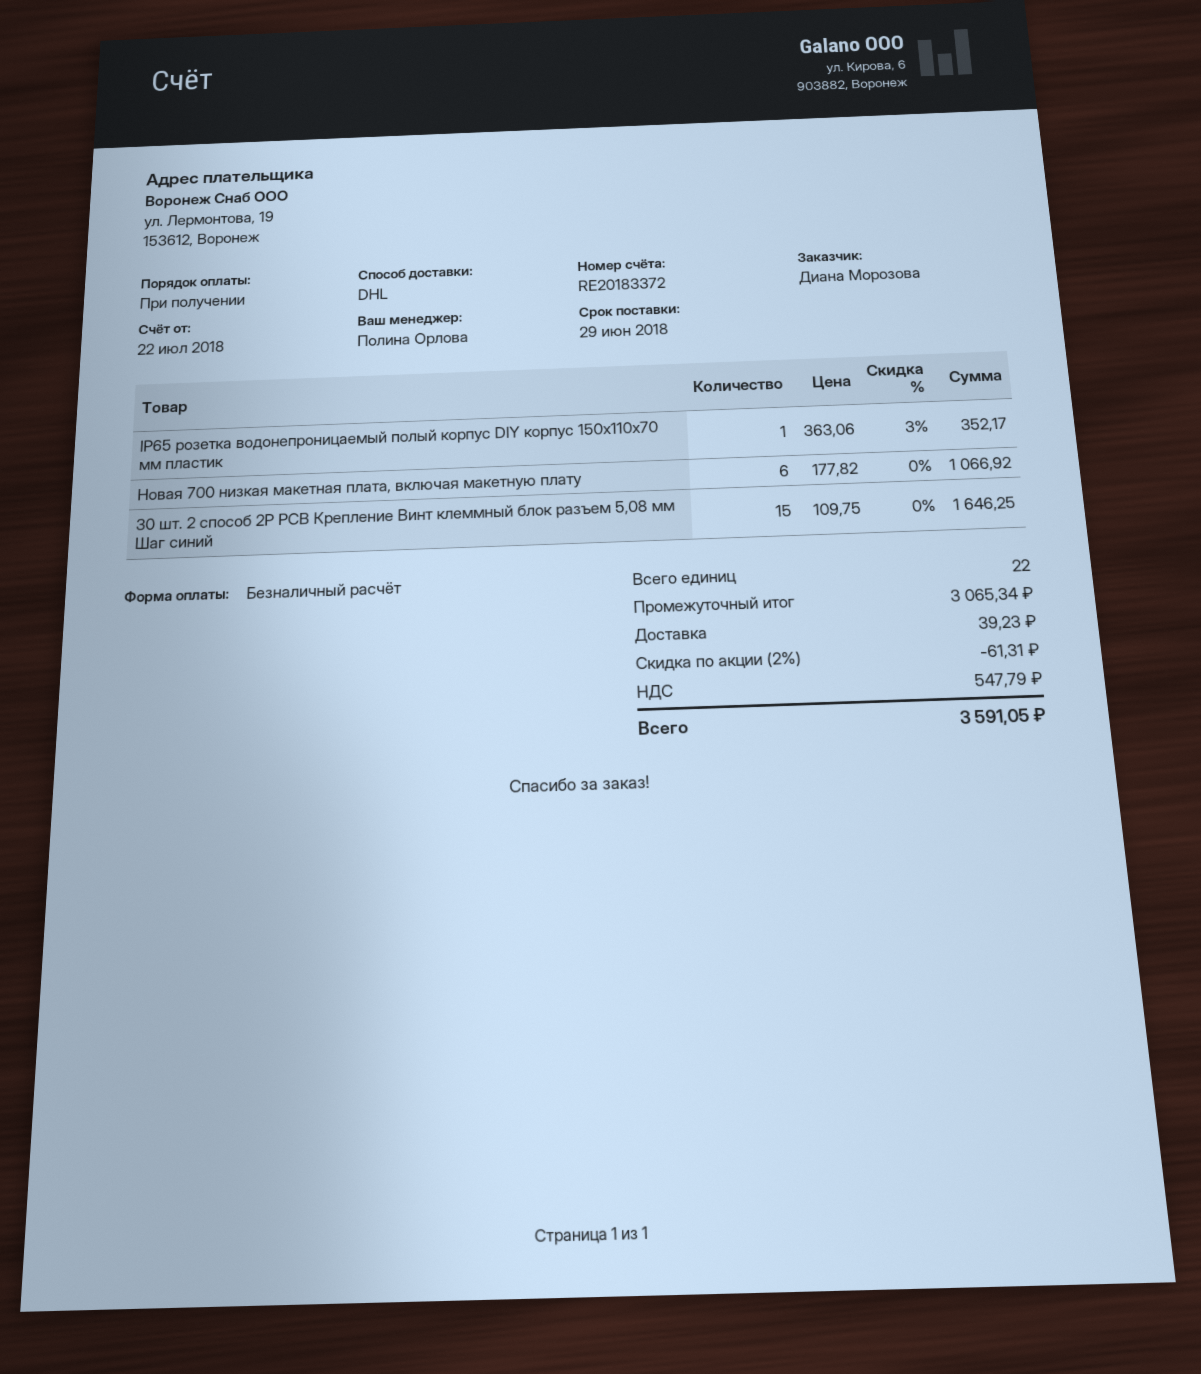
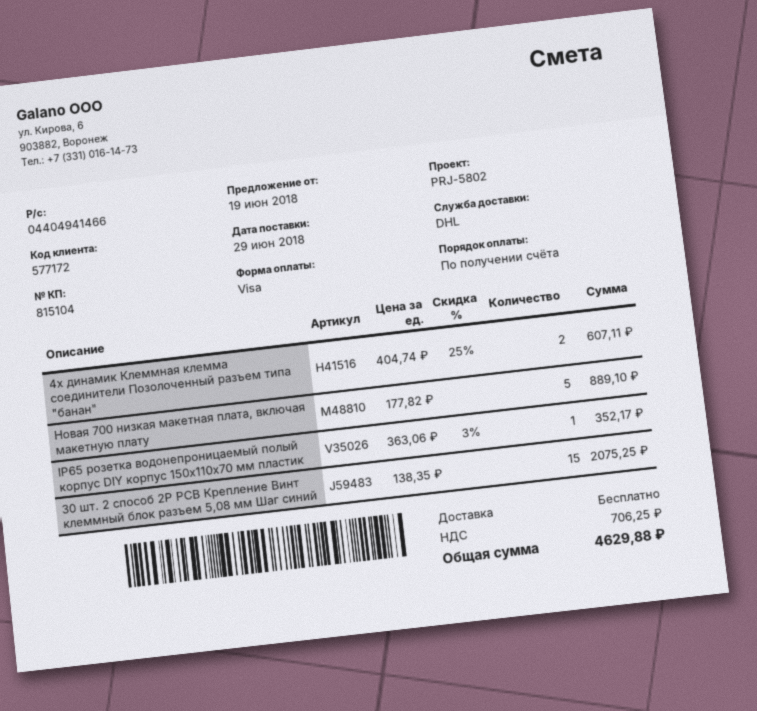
payment method: bank transfer -> Visa
Новая 700 низкая макетная плата, включая макетную плату: 6 x 177.82 = 1066.92 -> 5 x 177.82 = 889.10
30 шт. 2 способ 2P PCB Крепление Винт клеммный блок разъем 5,08 мм Шаг синий: 15 x 109.75 = 1646.25 -> 15 x 138.35 = 2075.25
4x динамик Клеммная клемма соединители Позолоченный разъем типа "банан": none -> 2 x 404.74 - 25% = 607.11
discount: 2% = 61.31 -> none
shipping: 39.23 -> 0.00
tax: 547.79 -> 706.25
total: 3591.05 -> 4629.88

